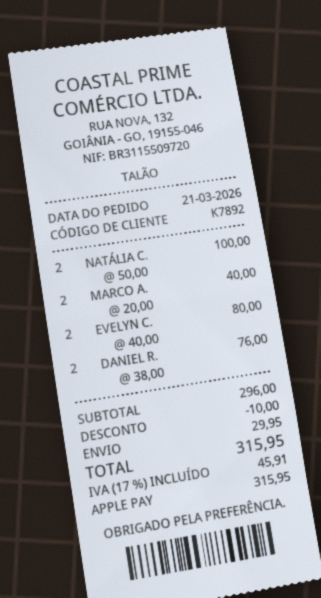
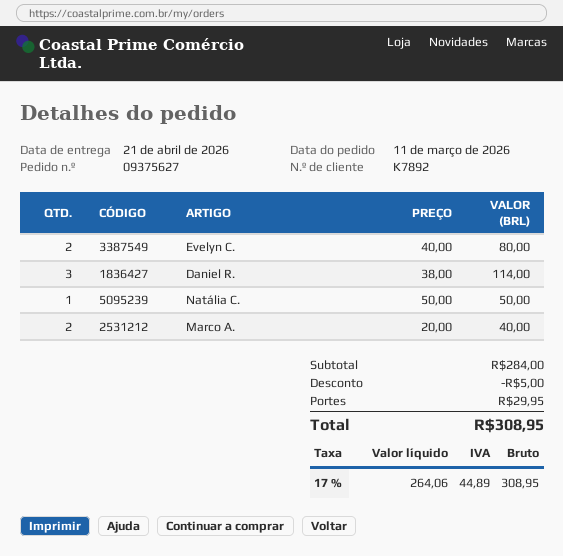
order date: 2026-03-21 -> 2026-03-11
NATÁLIA C.: 2 x 50.00 = 100.00 -> 1 x 50.00 = 50.00
DANIEL R.: 2 x 38.00 = 76.00 -> 3 x 38.00 = 114.00
subtotal: 296.00 -> 284.00
discount: 10.00 -> 5.00
tax: 17% = 45.91 -> 17% = 44.89
total: 315.95 -> 308.95

